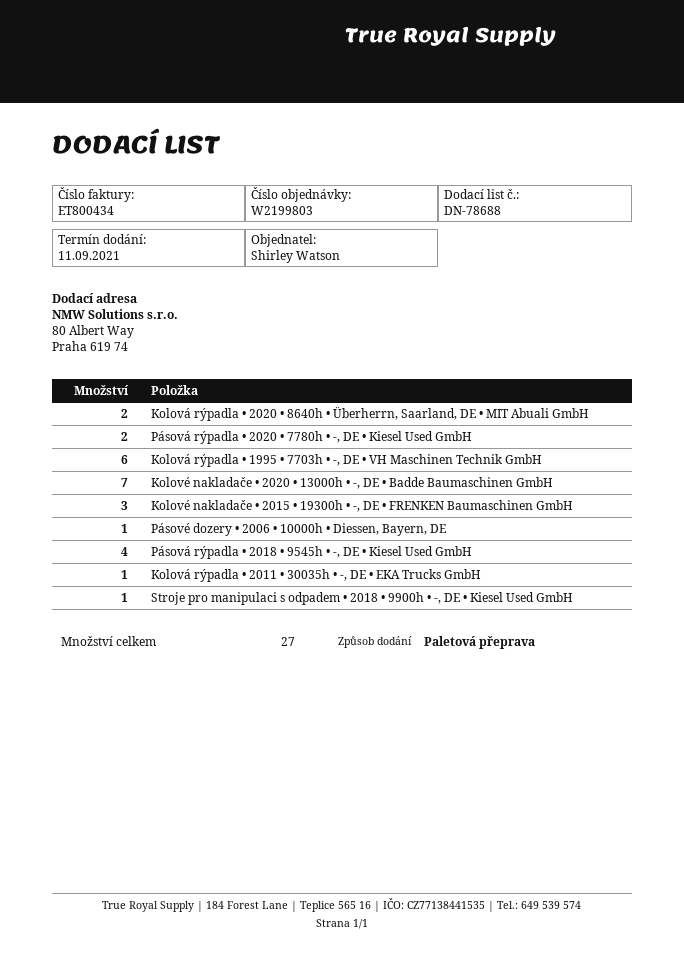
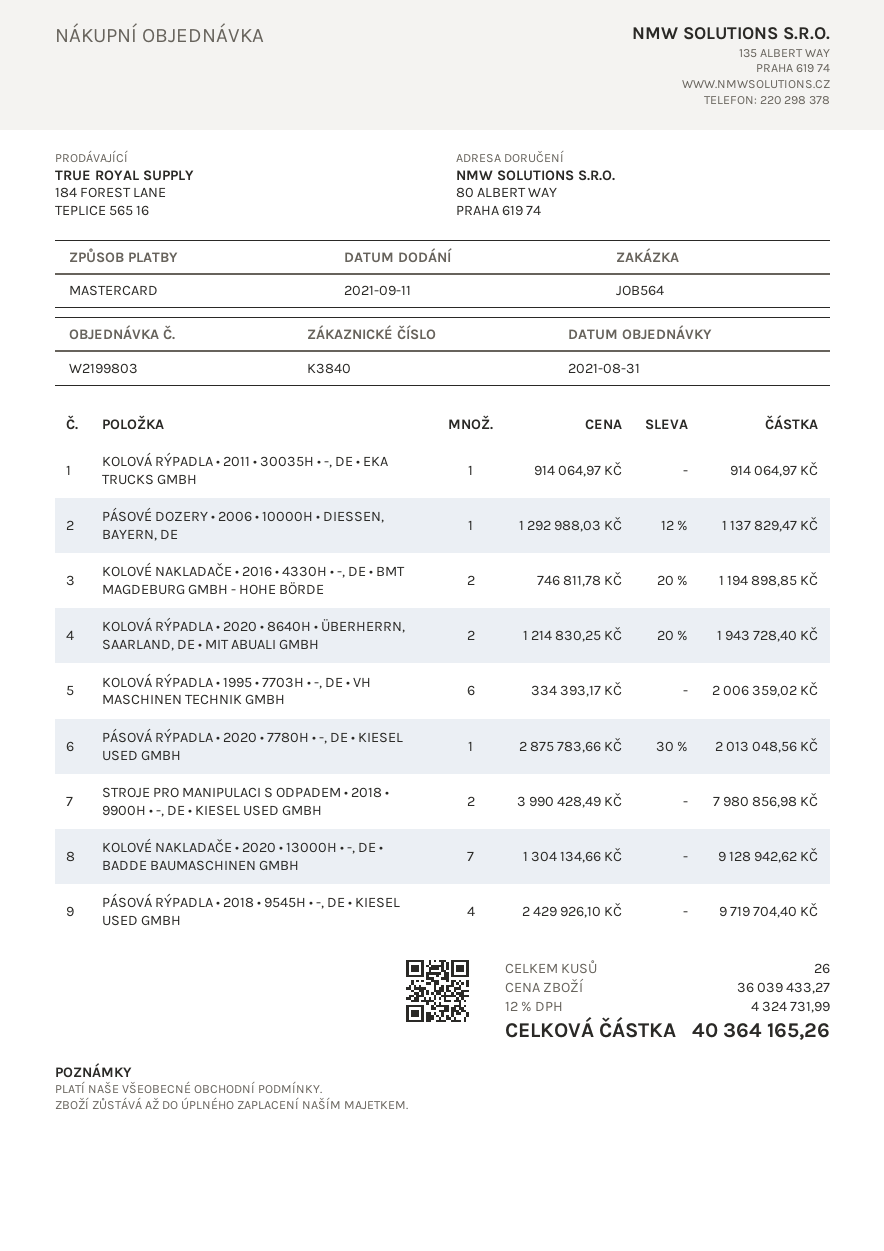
Pásová rýpadla • 2020 • 7780h • -, DE • Kiesel Used GmbH: 2 -> 1
Kolové nakladače • 2015 • 19300h • -, DE • FRENKEN Baumaschinen GmbH: 3 -> none
Stroje pro manipulaci s odpadem • 2018 • 9900h • -, DE • Kiesel Used GmbH: 1 -> 2
KOLOVÉ NAKLADAČE • 2016 • 4330H • -, DE • BMT MAGDEBURG GMBH - HOHE BÖRDE: none -> 2
total quantity: 27 -> 26

